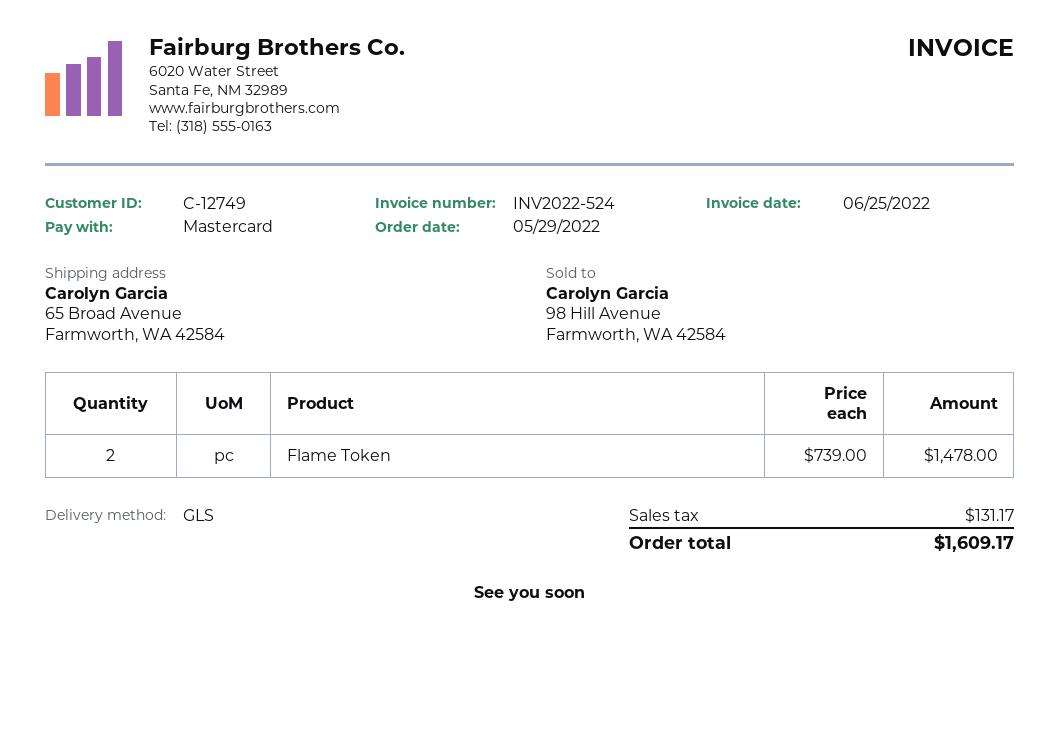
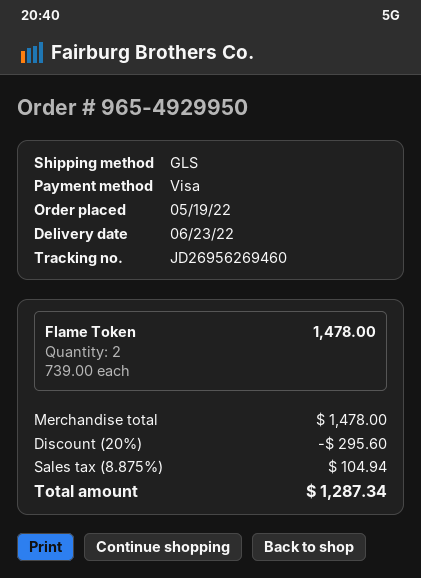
order date: 2022-05-29 -> 2022-05-19
payment method: Mastercard -> Visa
discount: none -> 20% = 295.60
tax: 131.17 -> 104.94
total: 1609.17 -> 1287.34

